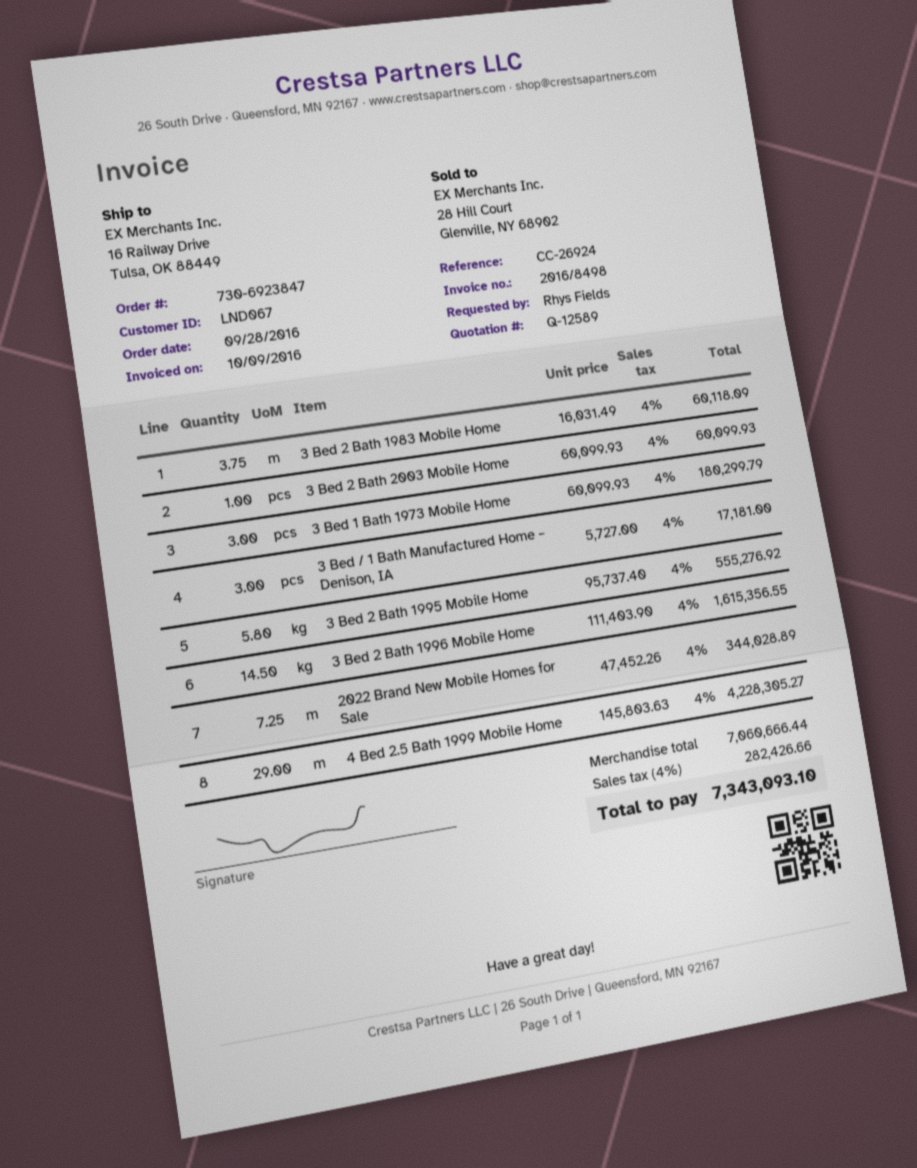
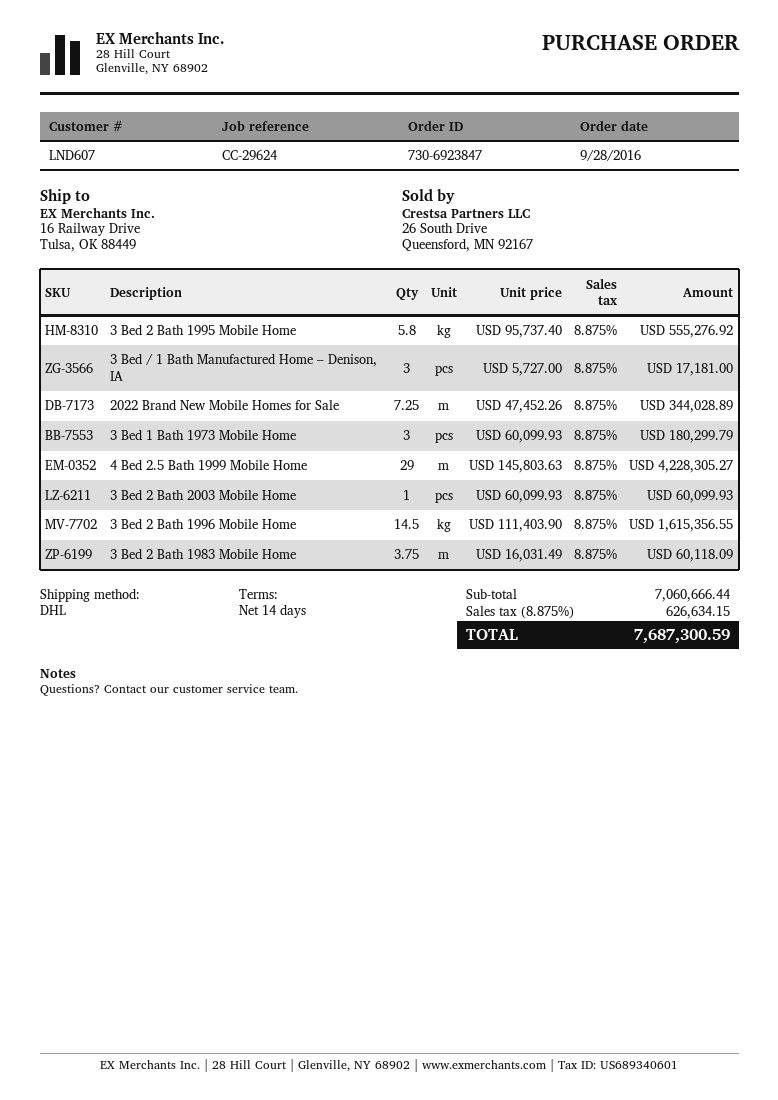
customer number: LND067 -> LND607
reference: CC-26924 -> CC-29624
tax: 4% = 282426.66 -> 8.875% = 626634.15
total: 7343093.10 -> 7687300.59

